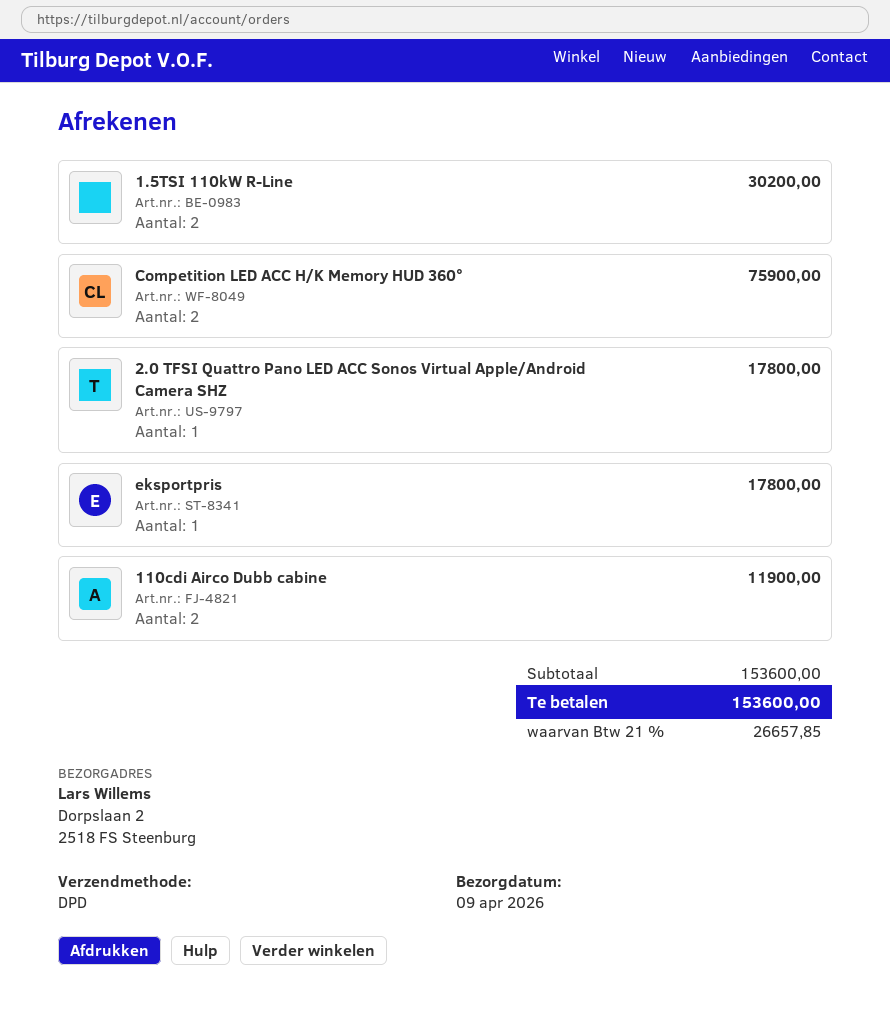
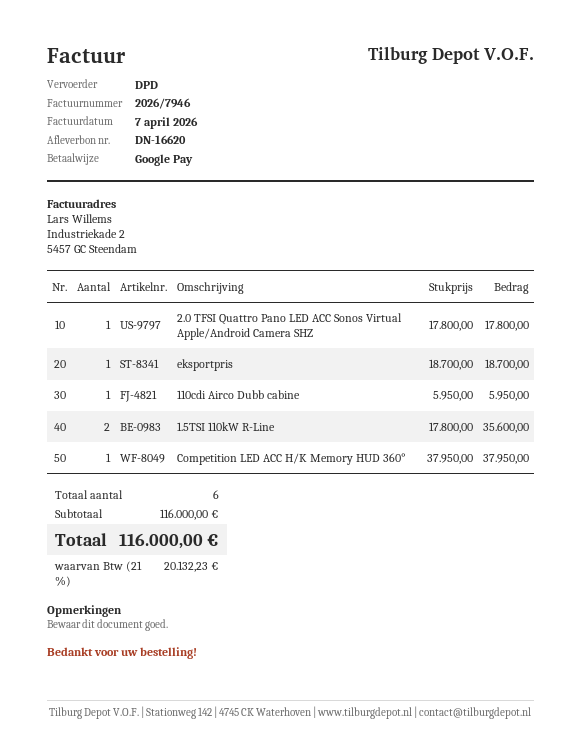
1.5TSI 110kW R-Line: 2 for 30200.00 -> 2 for 35600.00
Competition LED ACC H/K Memory HUD 360°: 2 for 75900.00 -> 1 for 37950.00
eksportpris: 1 for 17800.00 -> 1 for 18700.00
110cdi Airco Dubb cabine: 2 for 11900.00 -> 1 for 5950.00
subtotal: 153600.00 -> 116000.00
tax: 21% = 26657.85 -> 21% = 20132.23
total: 153600.00 -> 116000.00

